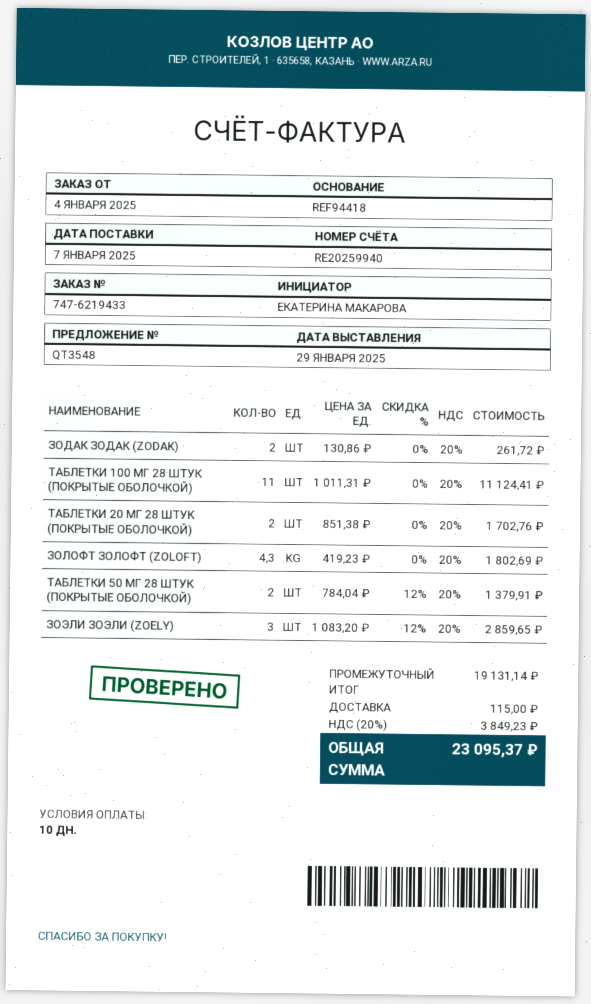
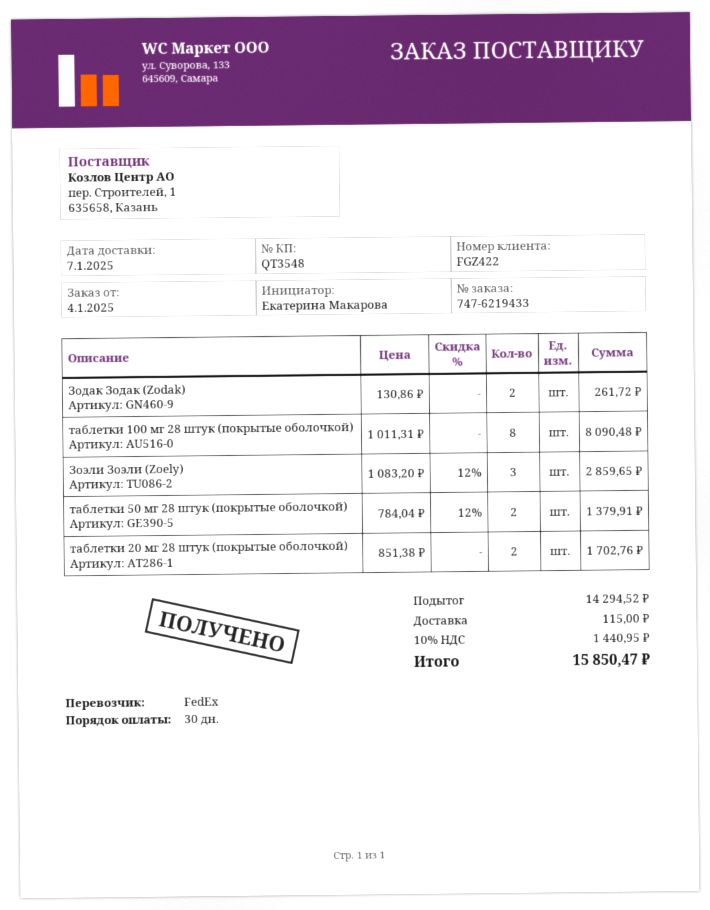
payment terms: 10 days -> 30 days
ТАБЛЕТКИ 100 МГ 28 ШТУК (ПОКРЫТЫЕ ОБОЛОЧКОЙ): 11 x 1011.31 = 11124.41 -> 8 x 1011.31 = 8090.48
ЗОЛОФТ ЗОЛОФТ (ZOLOFT): 4.3 x 419.23 = 1802.69 -> none
subtotal: 19131.14 -> 14294.52
tax: 20% = 3849.23 -> 10% = 1440.95
total: 23095.37 -> 15850.47

